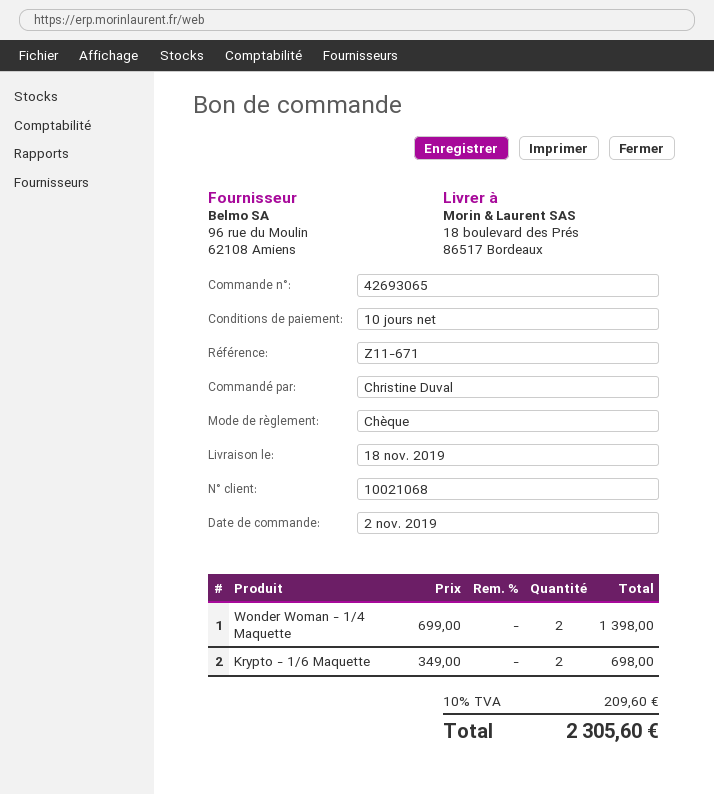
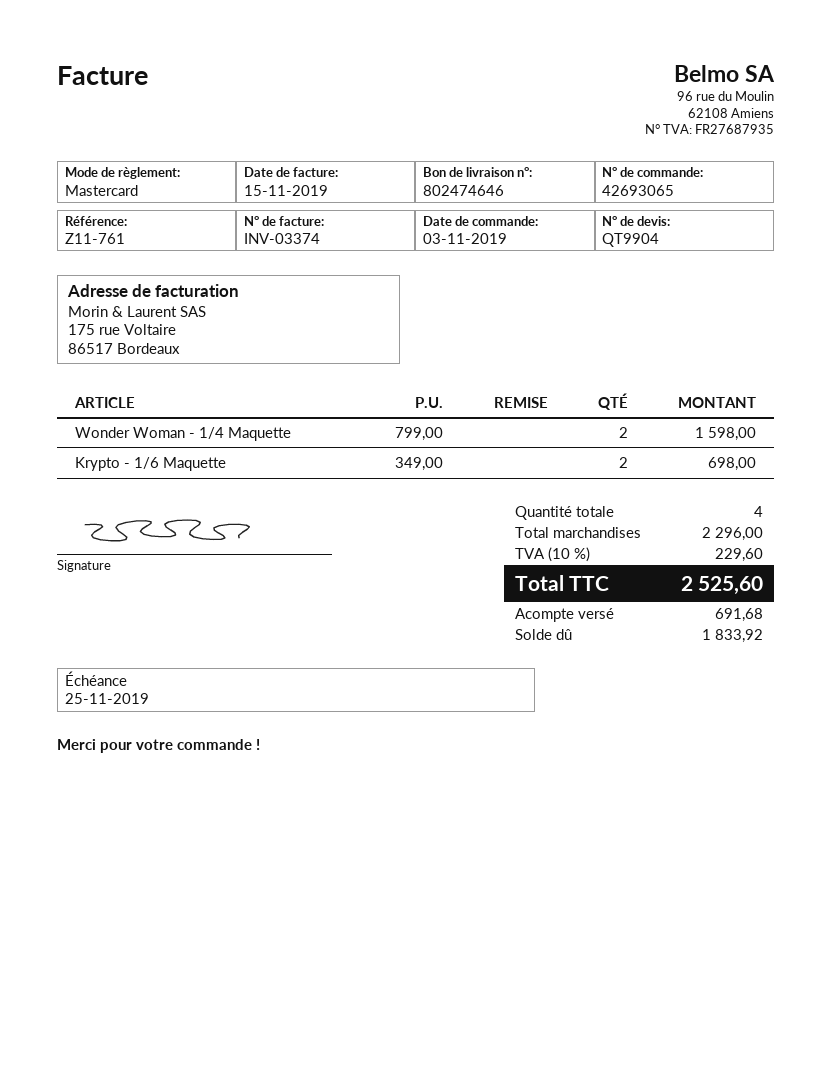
order date: 2019-11-02 -> 2019-11-03
reference: Z11-671 -> Z11-761
payment method: cheque -> Mastercard
Wonder Woman - 1/4 Maquette: 2 x 699.00 = 1398.00 -> 2 x 799.00 = 1598.00
tax: 10% = 209.60 -> 10% = 229.60
total: 2305.60 -> 2525.60

